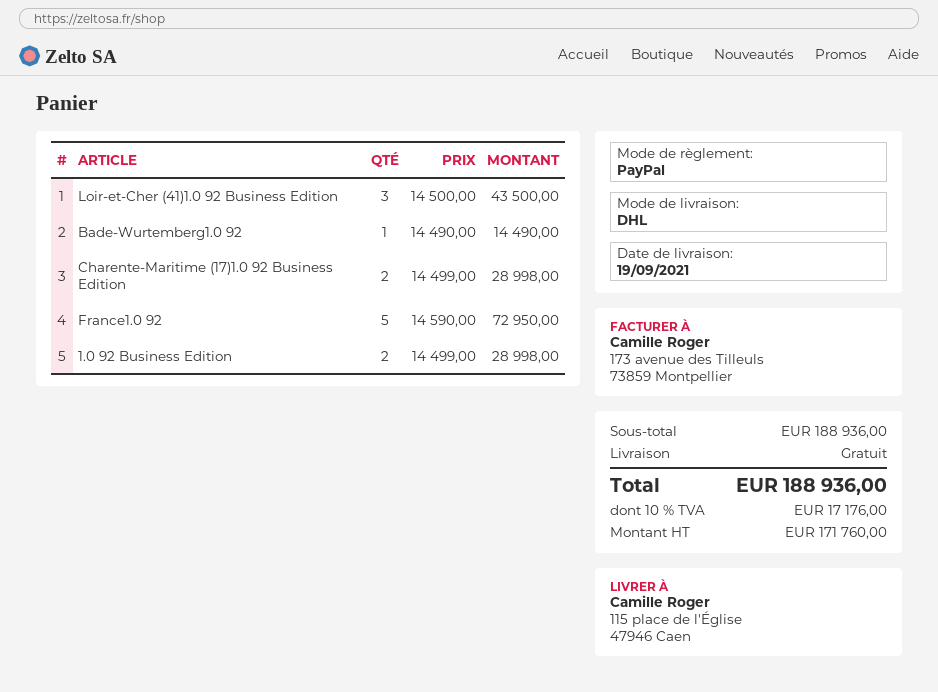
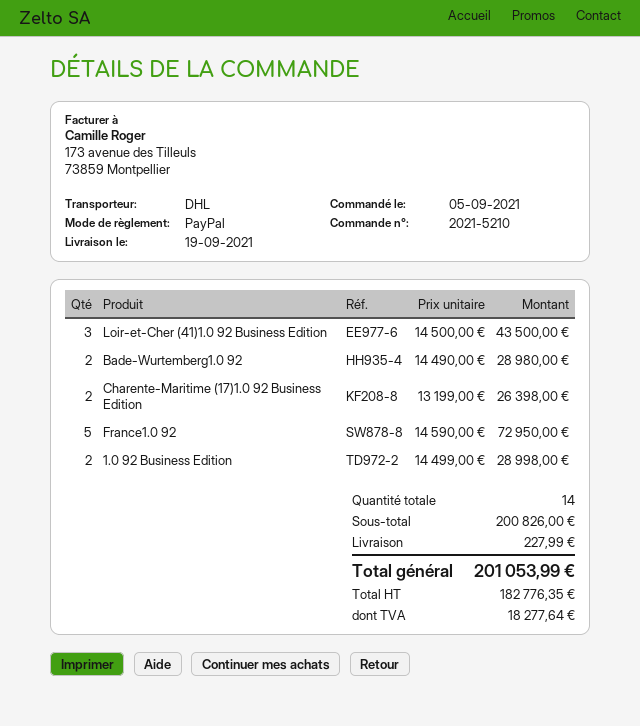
Bade-Wurtemberg1.0 92: 1 x 14490.00 = 14490.00 -> 2 x 14490.00 = 28980.00
Charente-Maritime (17)1.0 92 Business Edition: 2 x 14499.00 = 28998.00 -> 2 x 13199.00 = 26398.00
subtotal: 188936.00 -> 200826.00
shipping: 0.00 -> 227.99
net: 171760.00 -> 182776.35
tax: 17176.00 -> 18277.64
total: 188936.00 -> 201053.99

